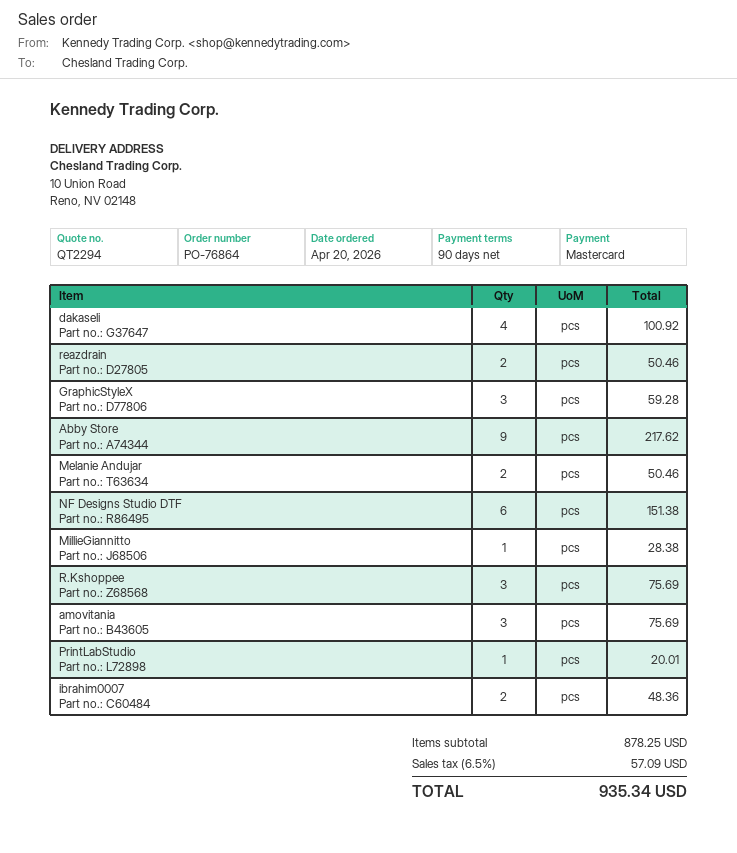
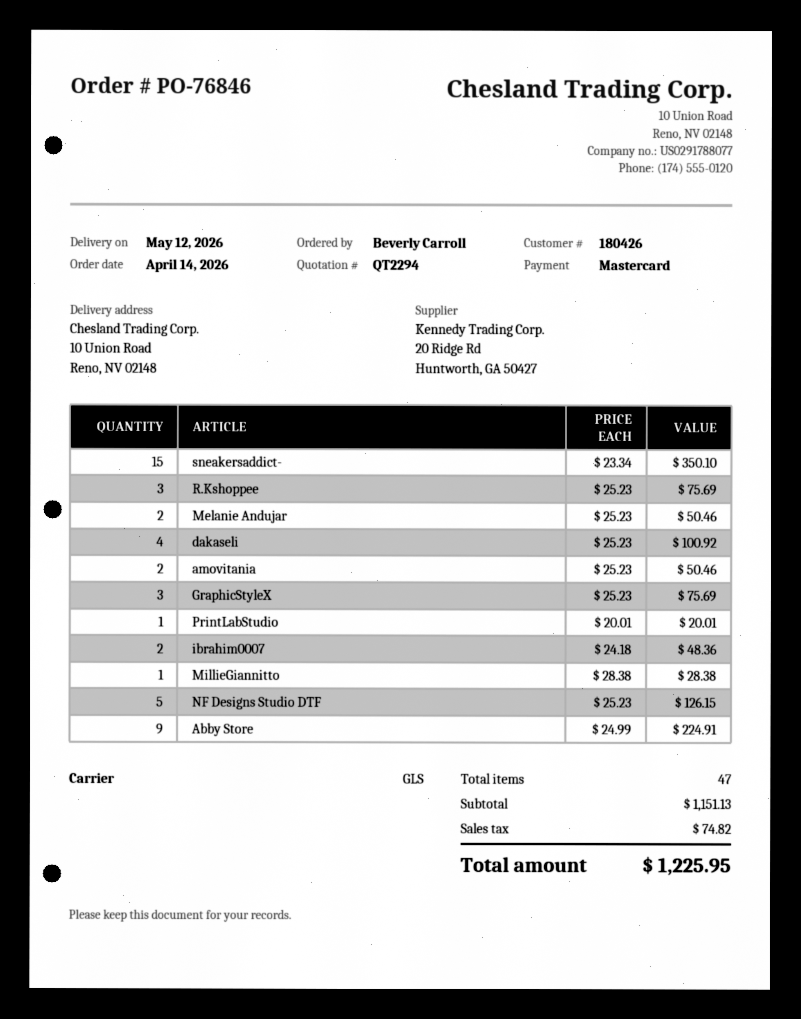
order number: PO-76864 -> PO-76846
order date: 2026-04-20 -> 2026-04-14
reazdrain: 2 for 50.46 -> none
GraphicStyleX: 3 for 59.28 -> 3 for 75.69
Abby Store: 9 for 217.62 -> 9 for 224.91
NF Designs Studio DTF: 6 for 151.38 -> 5 for 126.15
amovitania: 3 for 75.69 -> 2 for 50.46
sneakersaddict-: none -> 15 for 350.10
subtotal: 878.25 -> 1151.13
tax: 57.09 -> 74.82
total: 935.34 -> 1225.95

